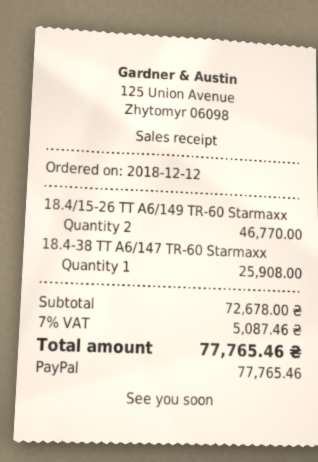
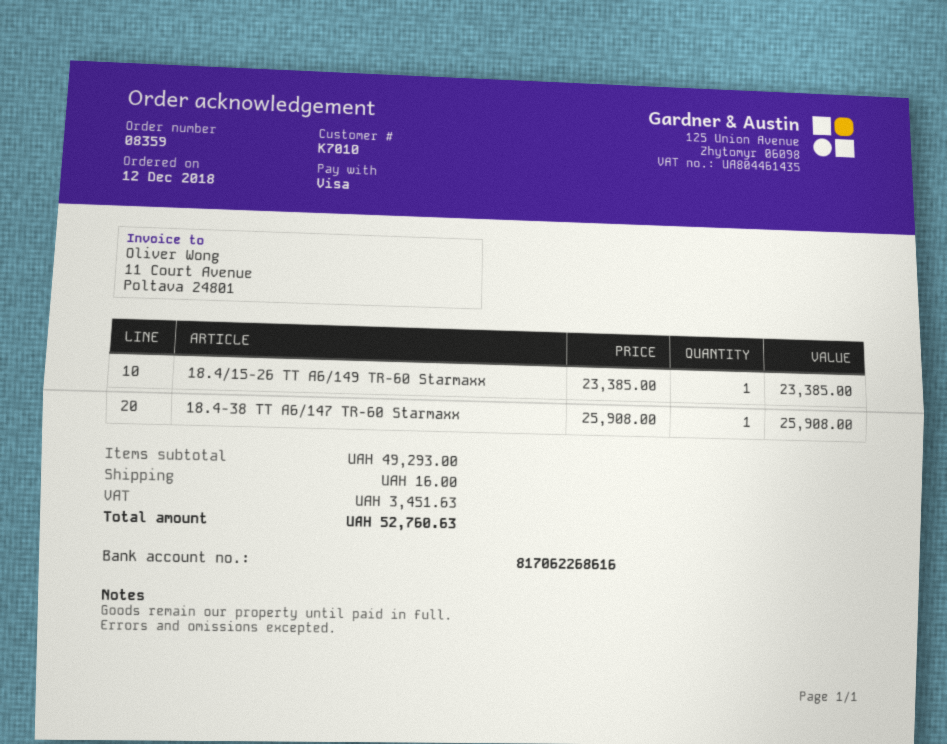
payment method: PayPal -> Visa
18.4/15-26 TT A6/149 TR-60 Starmaxx: 2 for 46770.00 -> 1 for 23385.00
subtotal: 72678.00 -> 49293.00
shipping: none -> 16.00
tax: 5087.46 -> 3451.63
total: 77765.46 -> 52760.63

